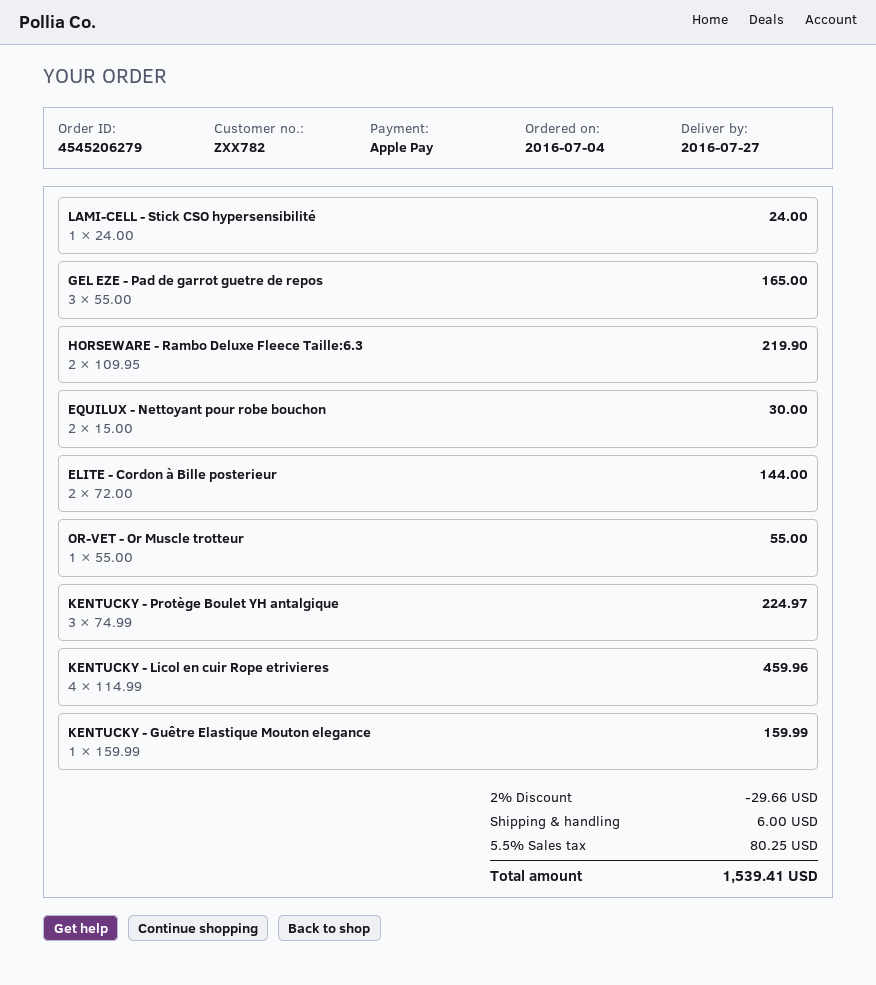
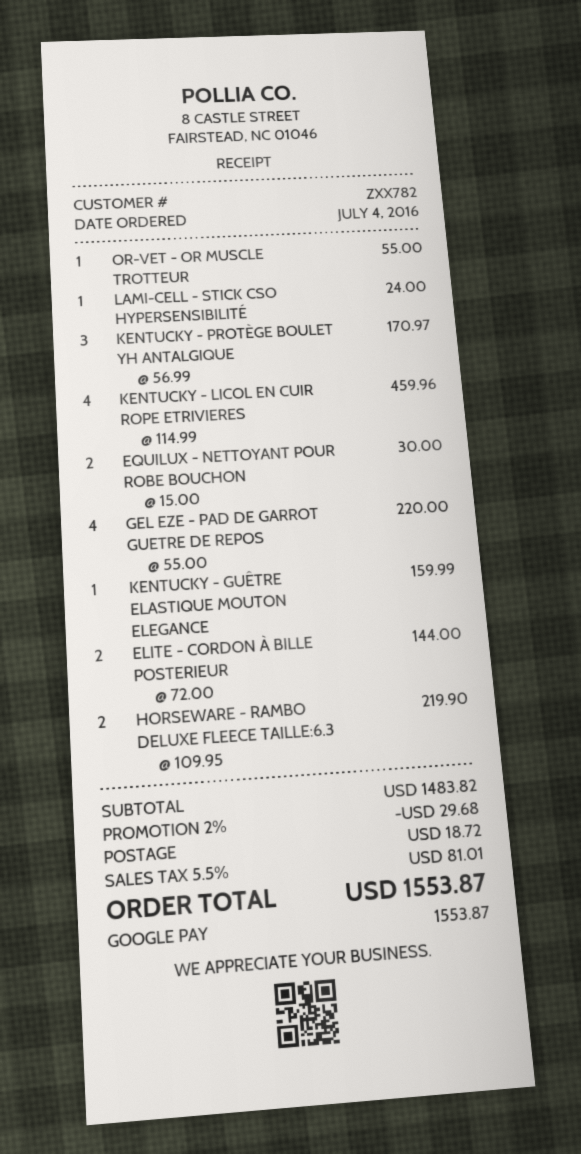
payment method: Apple Pay -> Google Pay
GEL EZE - Pad de garrot guetre de repos: 3 x 55.00 = 165.00 -> 4 x 55.00 = 220.00
KENTUCKY - Protège Boulet YH antalgique: 3 x 74.99 = 224.97 -> 3 x 56.99 = 170.97
discount: 2% = 29.66 -> 2% = 29.68
shipping: 6.00 -> 18.72
tax: 5.5% = 80.25 -> 5.5% = 81.01
total: 1539.41 -> 1553.87

